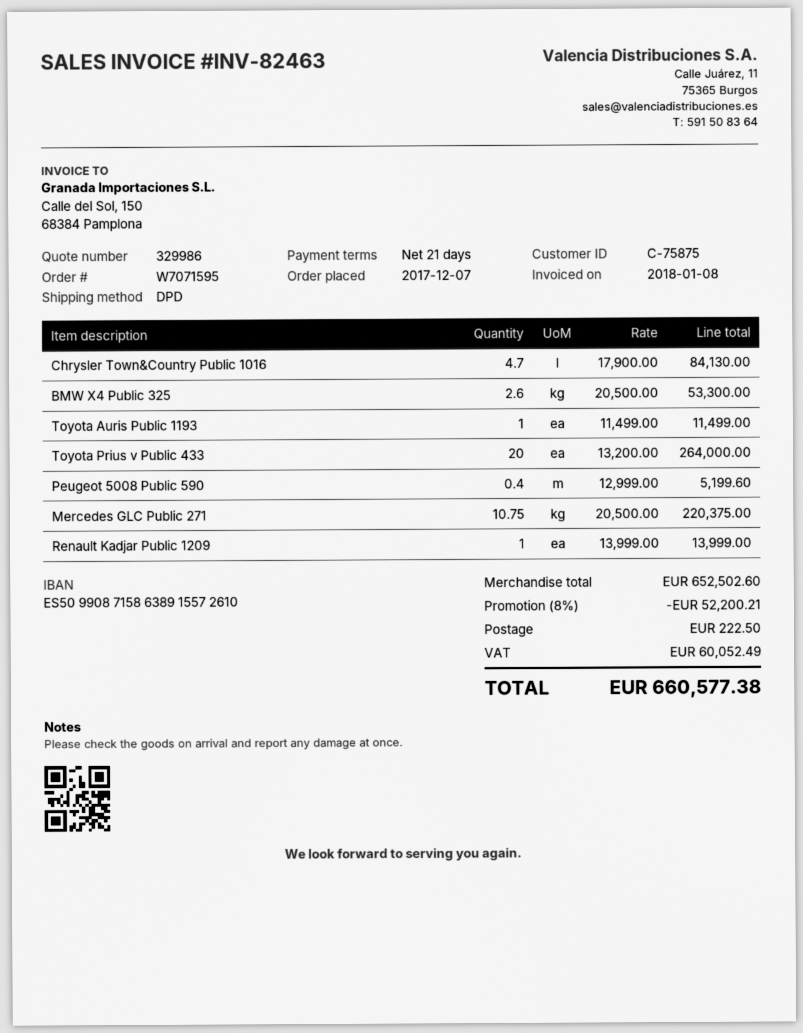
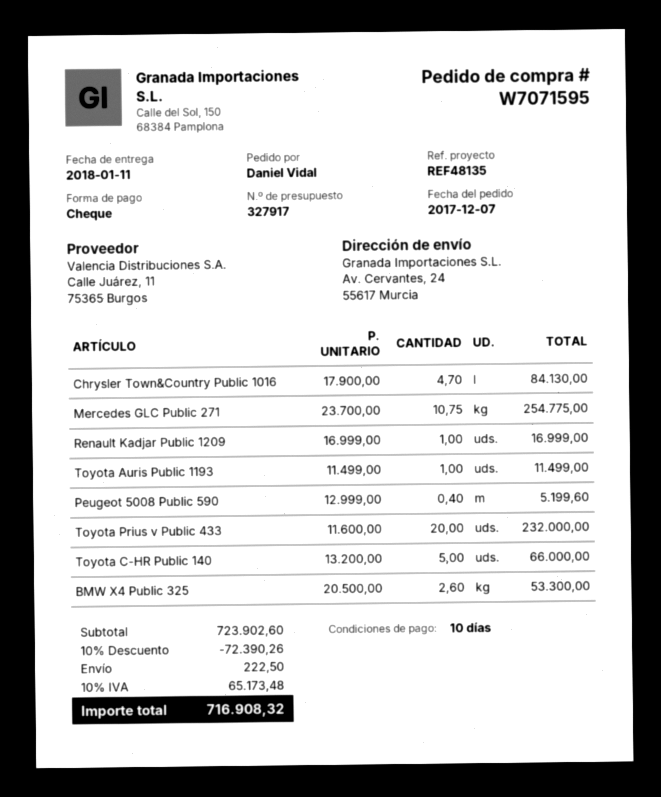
quote number: 329986 -> 327917
payment terms: 21 days -> 10 days
Toyota Prius v Public 433: 20 x 13200.00 = 264000.00 -> 20 x 11600.00 = 232000.00
Mercedes GLC Public 271: 10.75 x 20500.00 = 220375.00 -> 10.75 x 23700.00 = 254775.00
Renault Kadjar Public 1209: 1 x 13999.00 = 13999.00 -> 1 x 16999.00 = 16999.00
Toyota C-HR Public 140: none -> 5 x 13200.00 = 66000.00
subtotal: 652502.60 -> 723902.60
discount: 8% = 52200.21 -> 10% = 72390.26
tax: 60052.49 -> 65173.48
total: 660577.38 -> 716908.32

